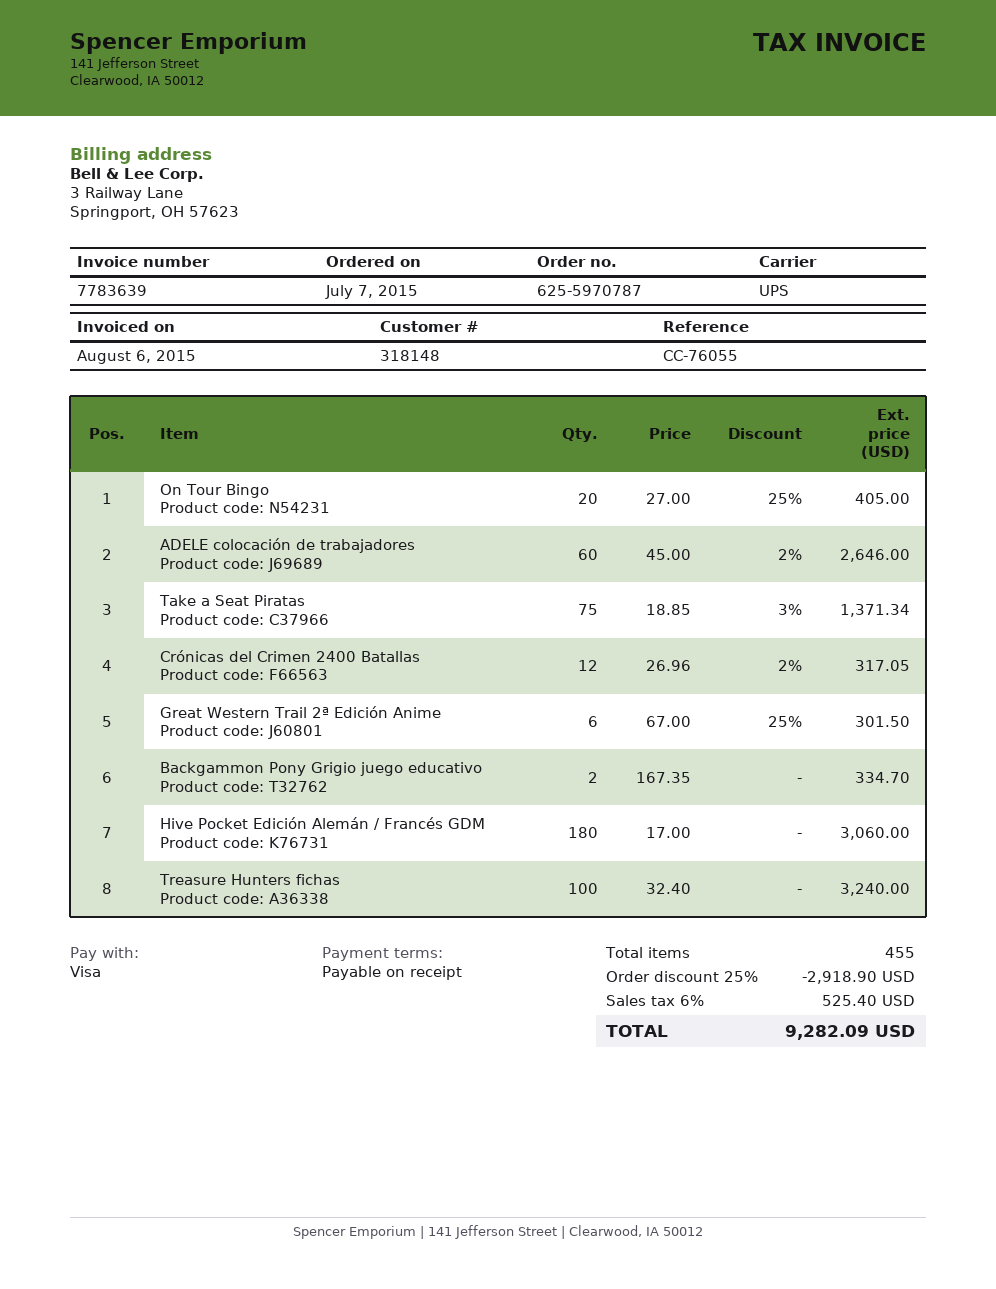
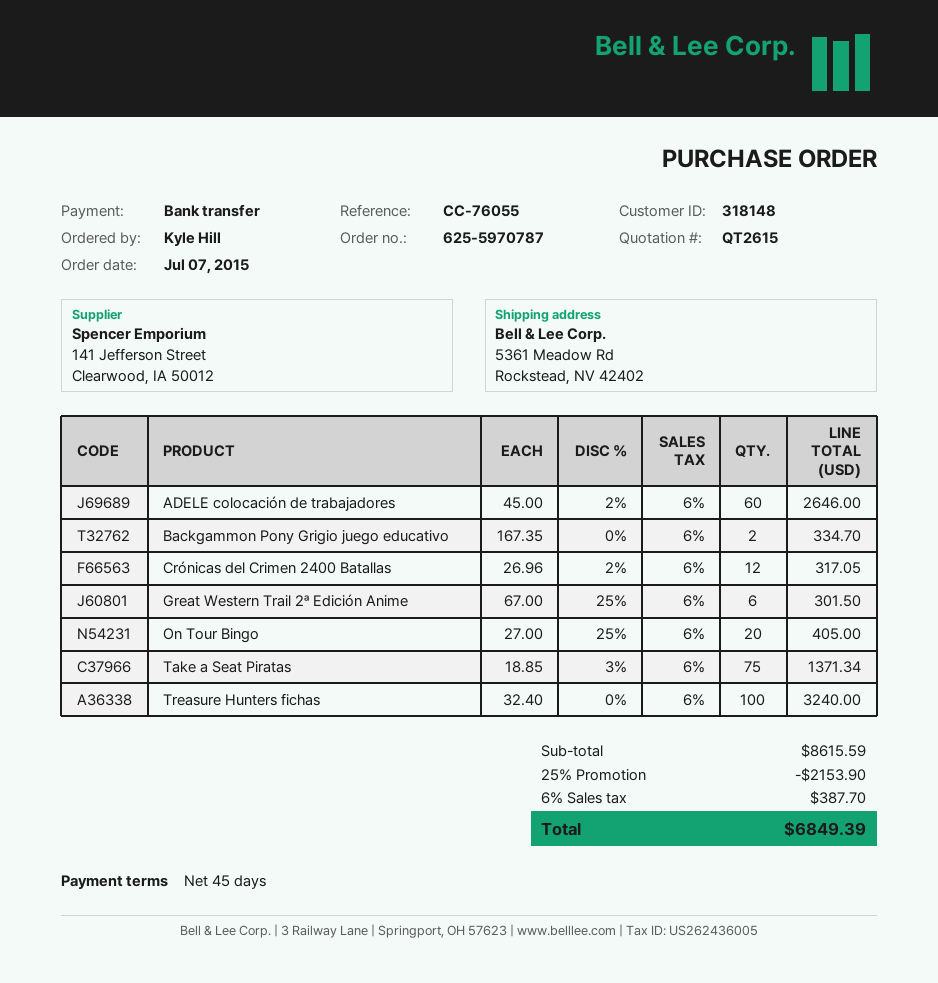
payment terms: on receipt -> 45 days
payment method: Visa -> bank transfer
Hive Pocket Edición Alemán / Francés GDM: 180 x 17.00 = 3060.00 -> none
discount: 25% = 2918.90 -> 25% = 2153.90
tax: 6% = 525.40 -> 6% = 387.70
total: 9282.09 -> 6849.39

